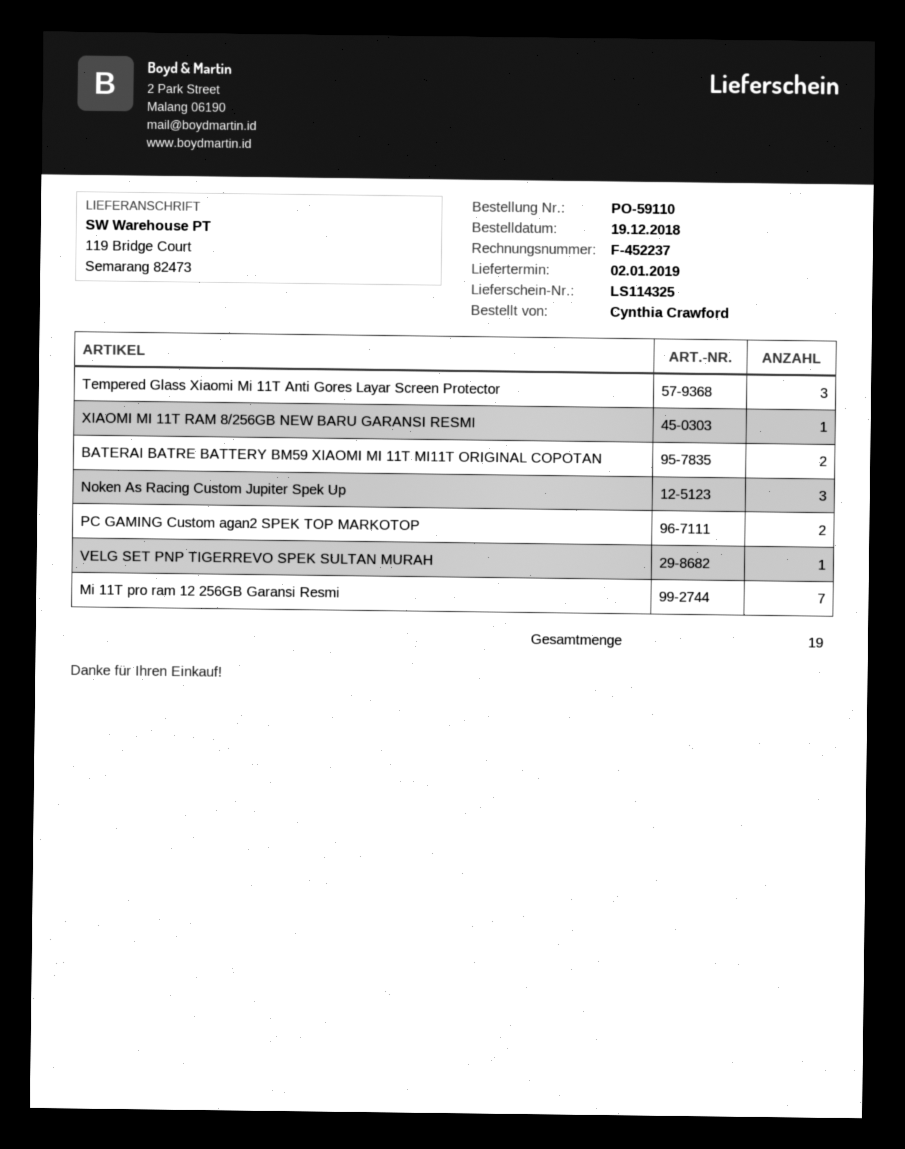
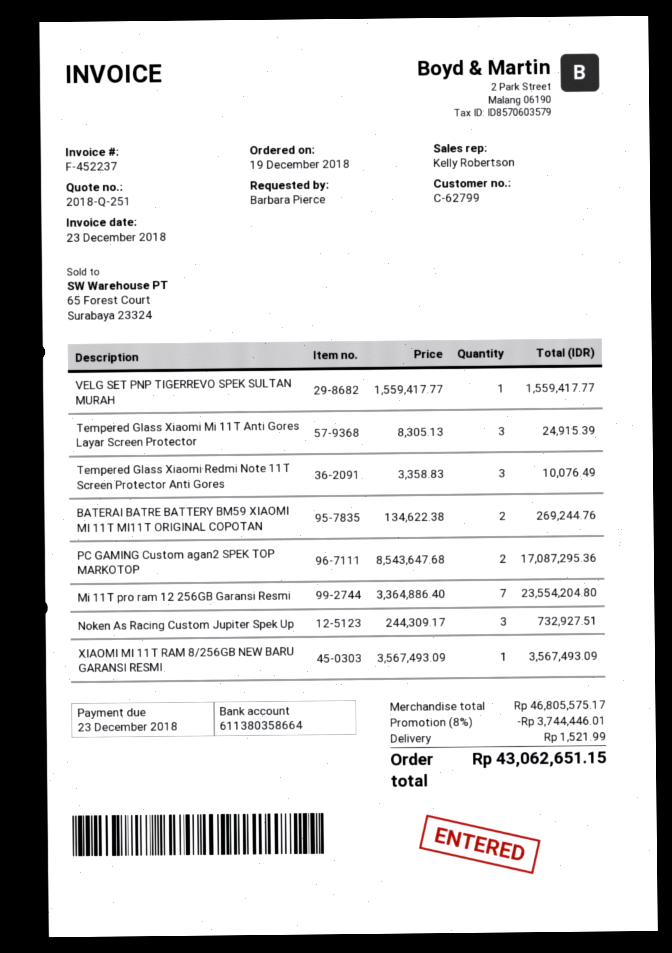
ordered by: Cynthia Crawford -> Barbara Pierce
Tempered Glass Xiaomi Redmi Note 11T Screen Protector Anti Gores: none -> 3

